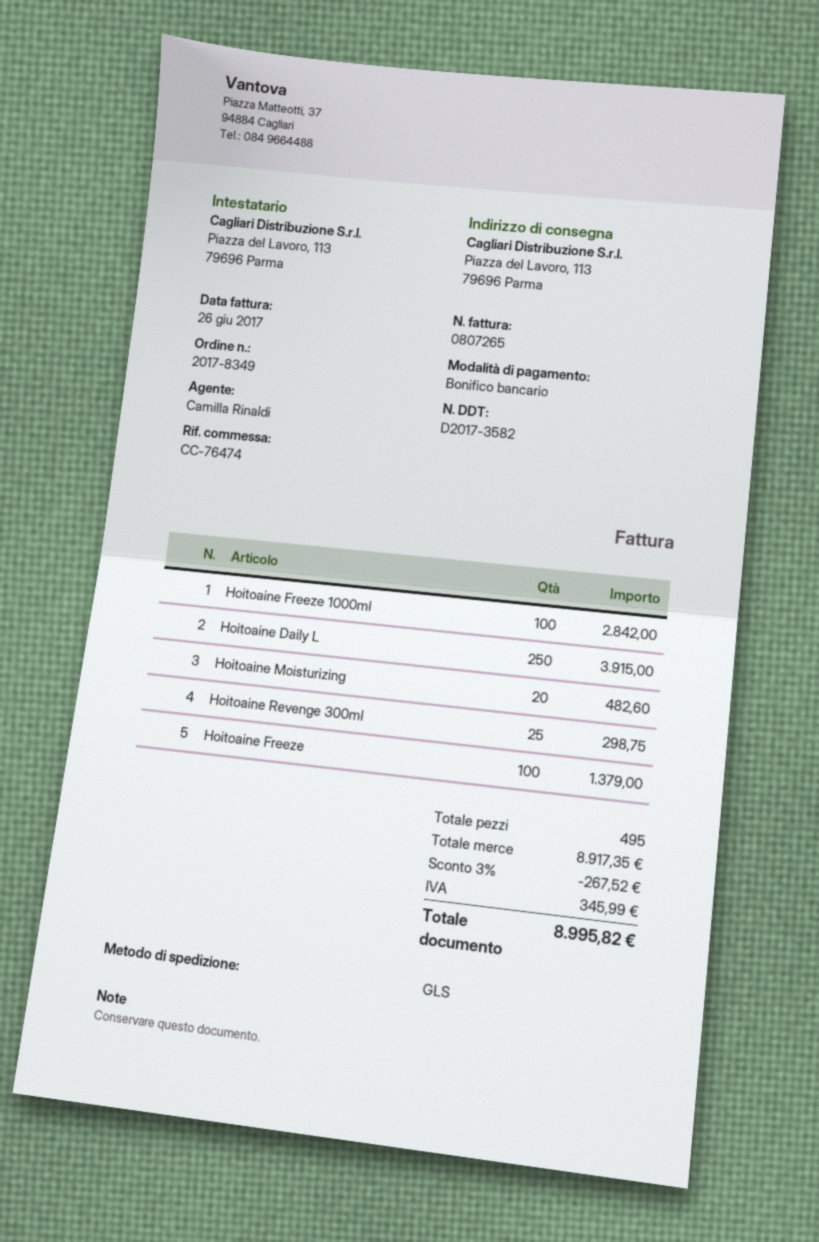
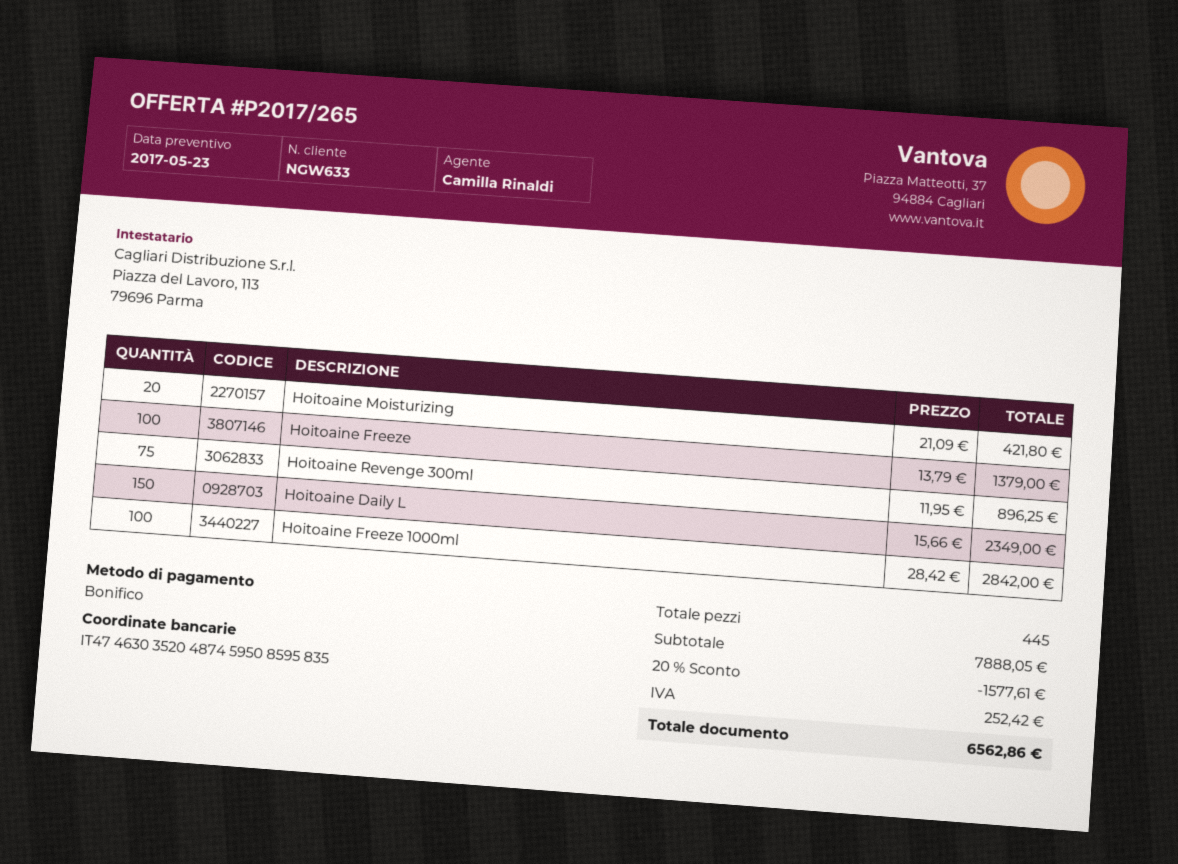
Hoitoaine Daily L: 250 for 3915.00 -> 150 for 2349.00
Hoitoaine Moisturizing: 20 for 482.60 -> 20 for 421.80
Hoitoaine Revenge 300ml: 25 for 298.75 -> 75 for 896.25
total quantity: 495 -> 445
subtotal: 8917.35 -> 7888.05
discount: 3% = 267.52 -> 20% = 1577.61
tax: 345.99 -> 252.42
total: 8995.82 -> 6562.86

